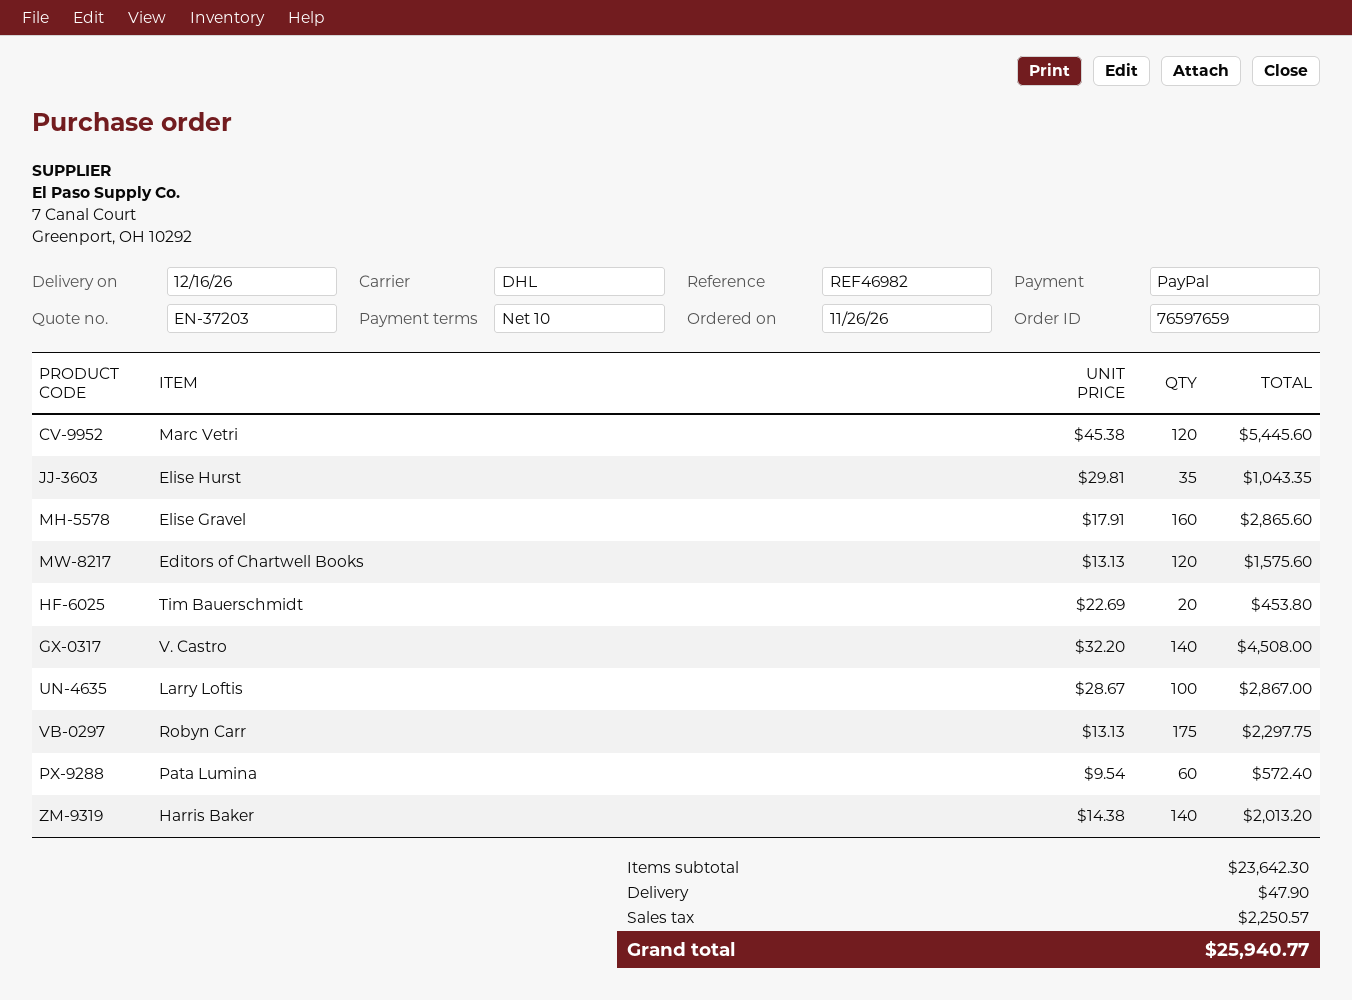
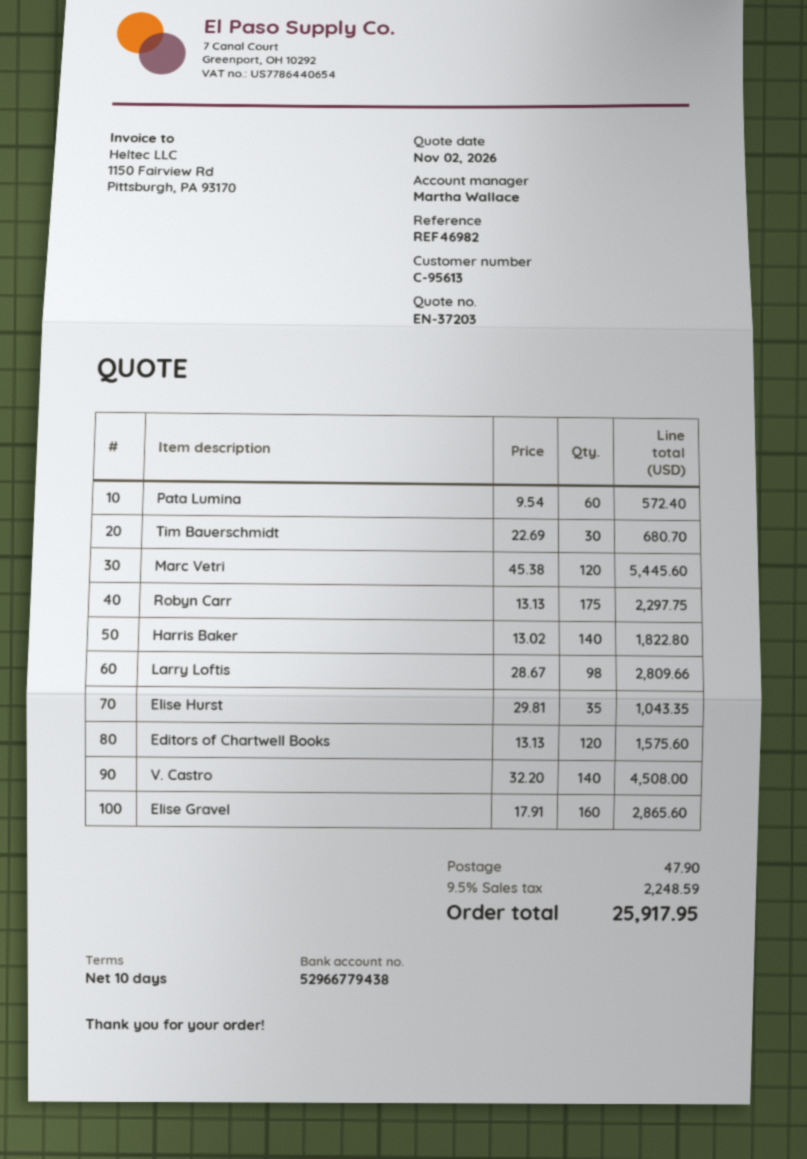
Tim Bauerschmidt: 20 x 22.69 = 453.80 -> 30 x 22.69 = 680.70
Larry Loftis: 100 x 28.67 = 2867.00 -> 98 x 28.67 = 2809.66
Harris Baker: 140 x 14.38 = 2013.20 -> 140 x 13.02 = 1822.80
tax: 2250.57 -> 2248.59
total: 25940.77 -> 25917.95

